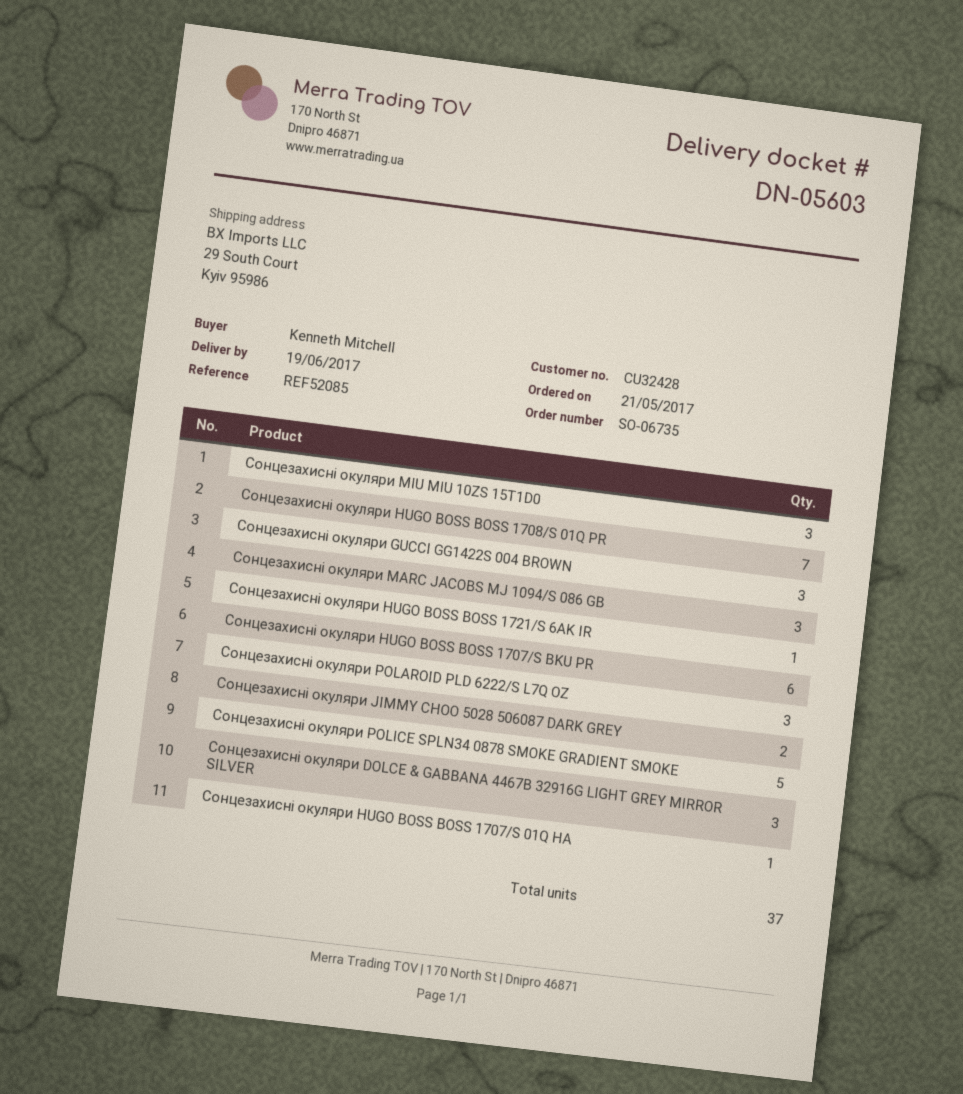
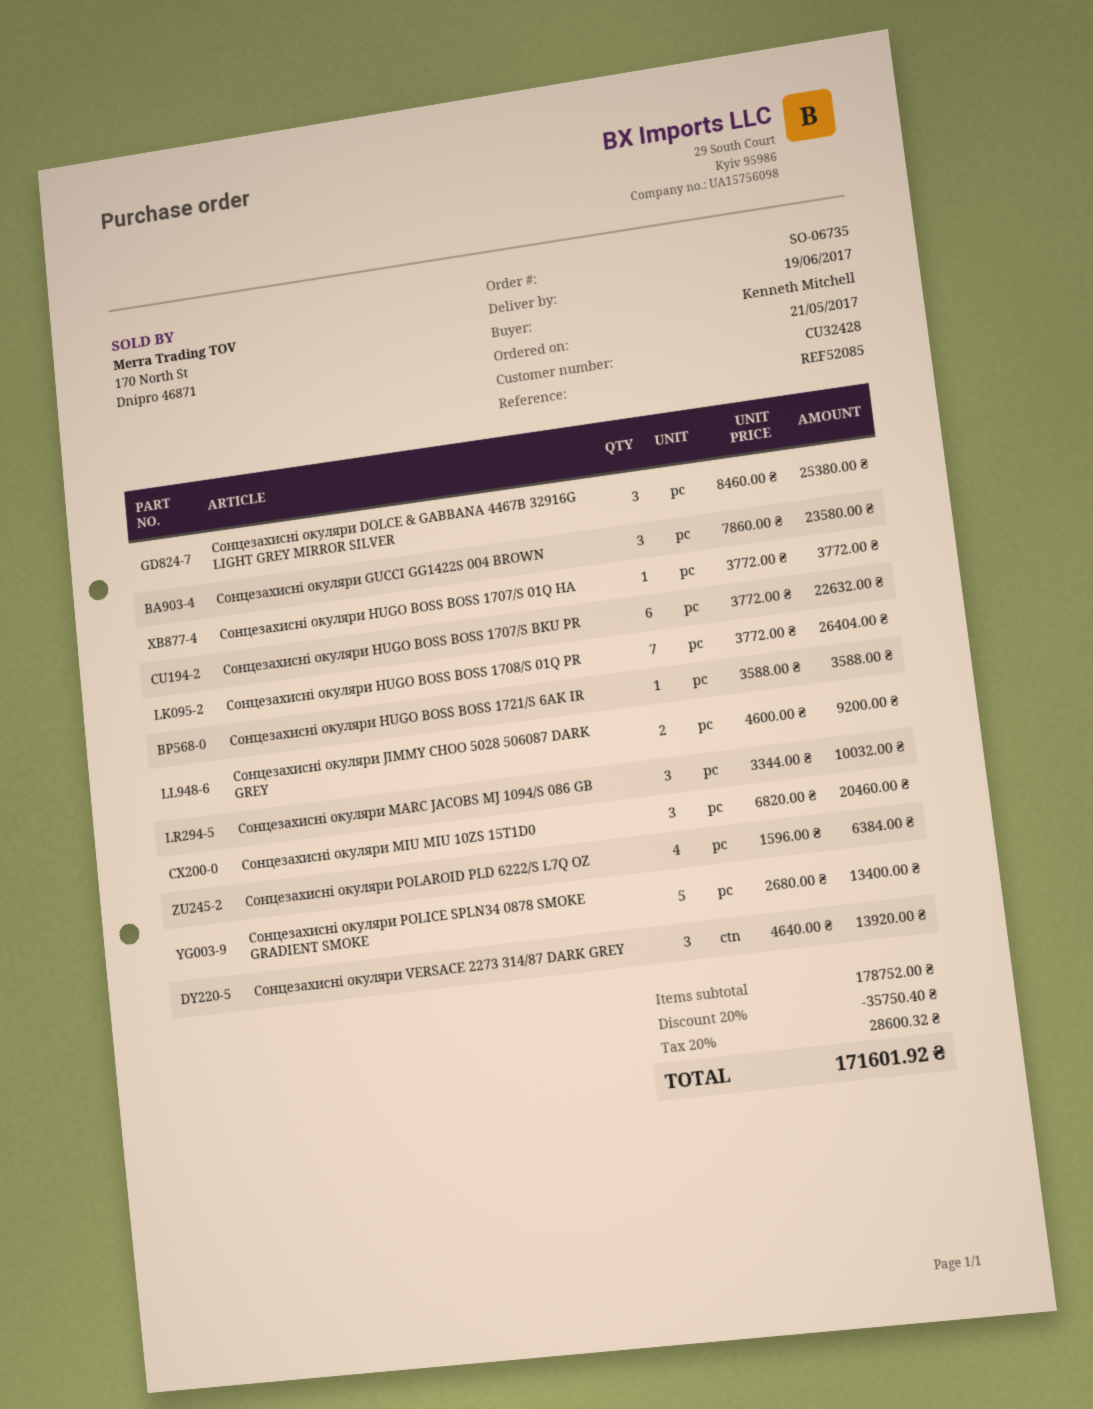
Сонцезахисні окуляри POLAROID PLD 6222/S L7Q OZ: 3 -> 4
Сонцезахисні окуляри VERSACE 2273 314/87 DARK GREY: none -> 3

